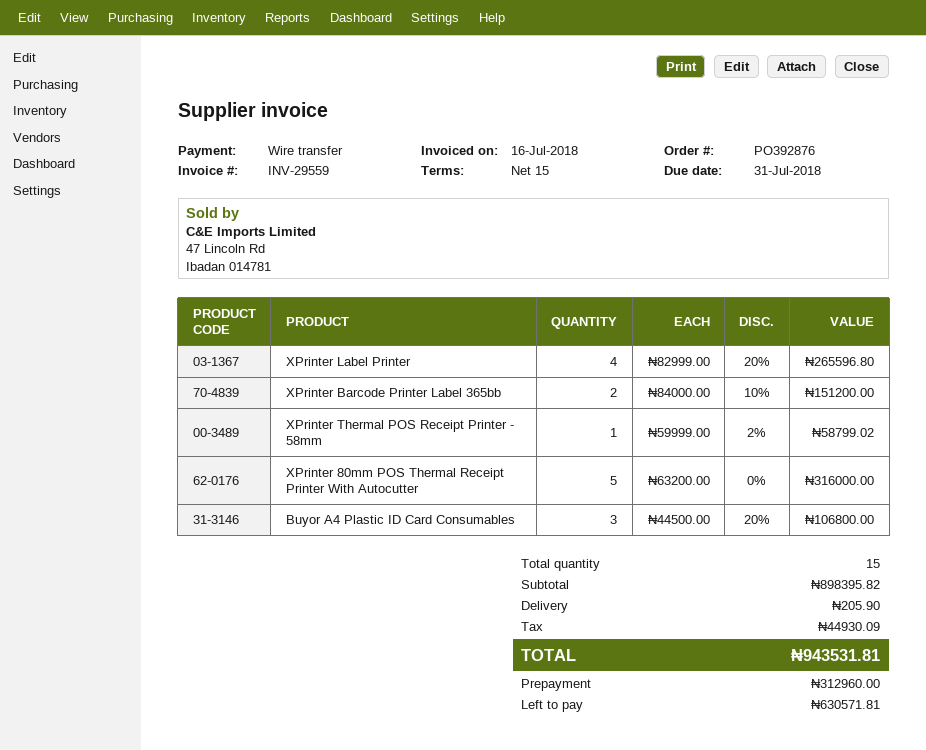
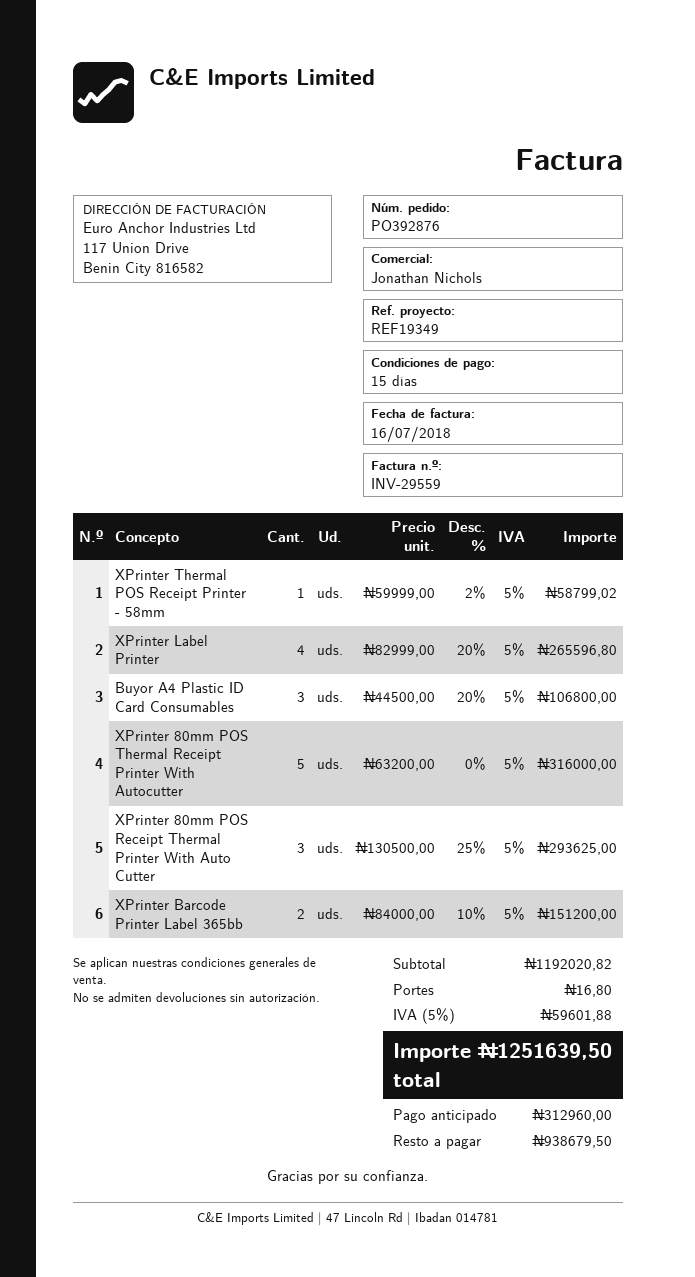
XPrinter 80mm POS Receipt Thermal Printer With Auto Cutter: none -> 3 x 130500.00 - 25% = 293625.00
subtotal: 898395.82 -> 1192020.82
shipping: 205.90 -> 16.80
tax: 44930.09 -> 59601.88
total: 943531.81 -> 1251639.50
balance: 630571.81 -> 938679.50

